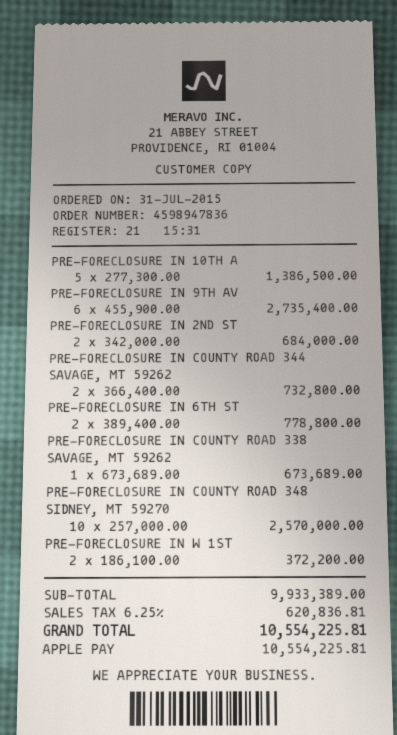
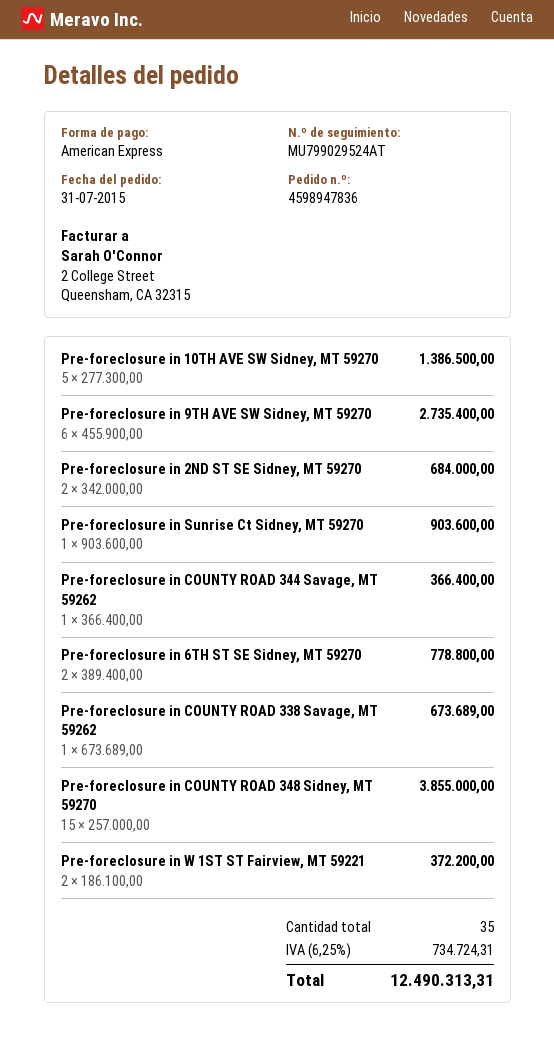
payment method: Apple Pay -> American Express
PRE-FORECLOSURE IN COUNTY ROAD 344 SAVAGE, MT 59262: 2 x 366400.00 = 732800.00 -> 1 x 366400.00 = 366400.00
PRE-FORECLOSURE IN COUNTY ROAD 348 SIDNEY, MT 59270: 10 x 257000.00 = 2570000.00 -> 15 x 257000.00 = 3855000.00
Pre-foreclosure in Sunrise Ct Sidney, MT 59270: none -> 1 x 903600.00 = 903600.00
tax: 6.25% = 620836.81 -> 6.25% = 734724.31
total: 10554225.81 -> 12490313.31

